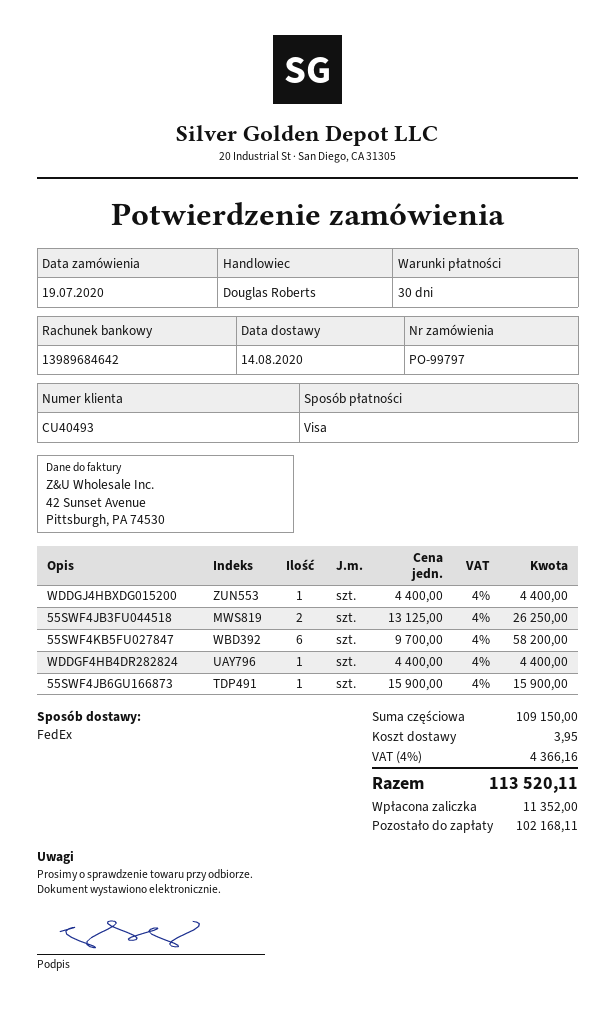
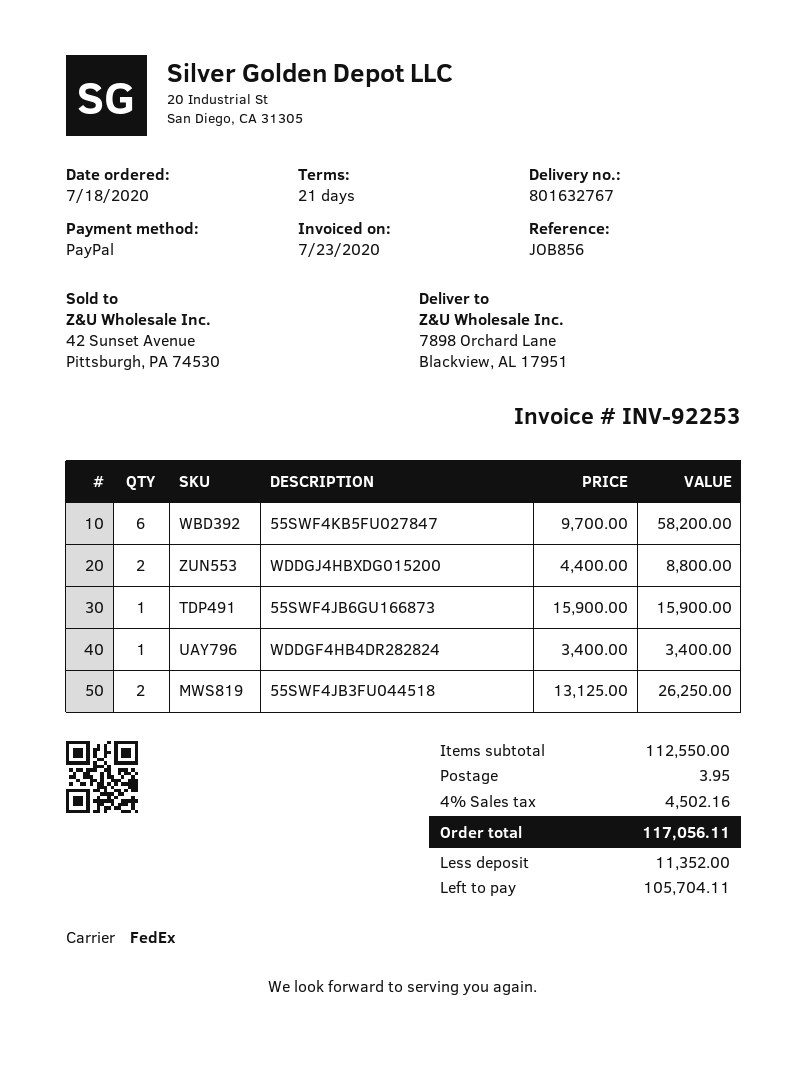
order date: 2020-07-19 -> 2020-07-18
payment terms: 30 days -> 21 days
payment method: Visa -> PayPal
WDDGJ4HBXDG015200: 1 x 4400.00 = 4400.00 -> 2 x 4400.00 = 8800.00
WDDGF4HB4DR282824: 1 x 4400.00 = 4400.00 -> 1 x 3400.00 = 3400.00
subtotal: 109150.00 -> 112550.00
tax: 4% = 4366.16 -> 4% = 4502.16
total: 113520.11 -> 117056.11
balance: 102168.11 -> 105704.11

